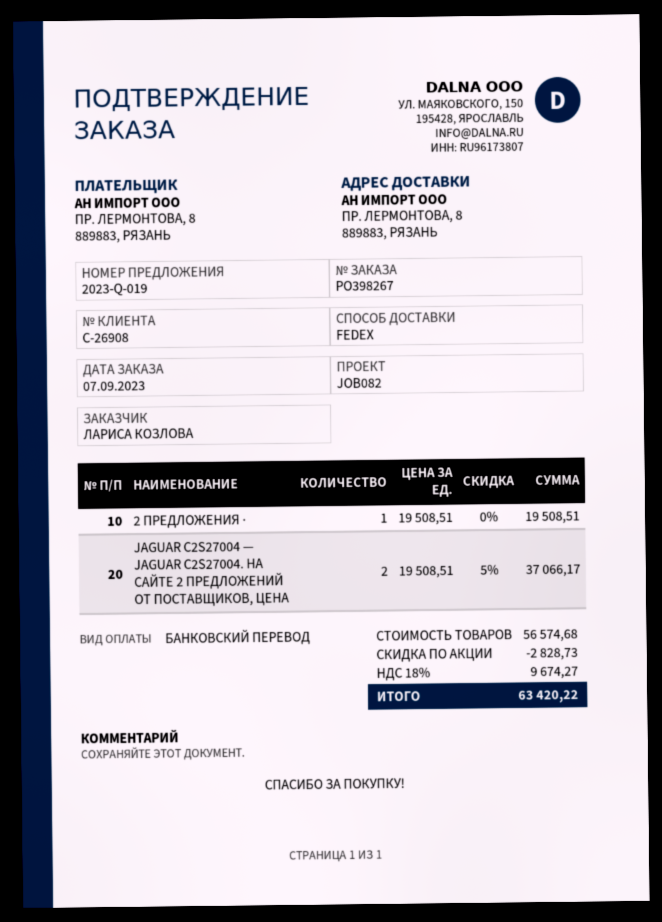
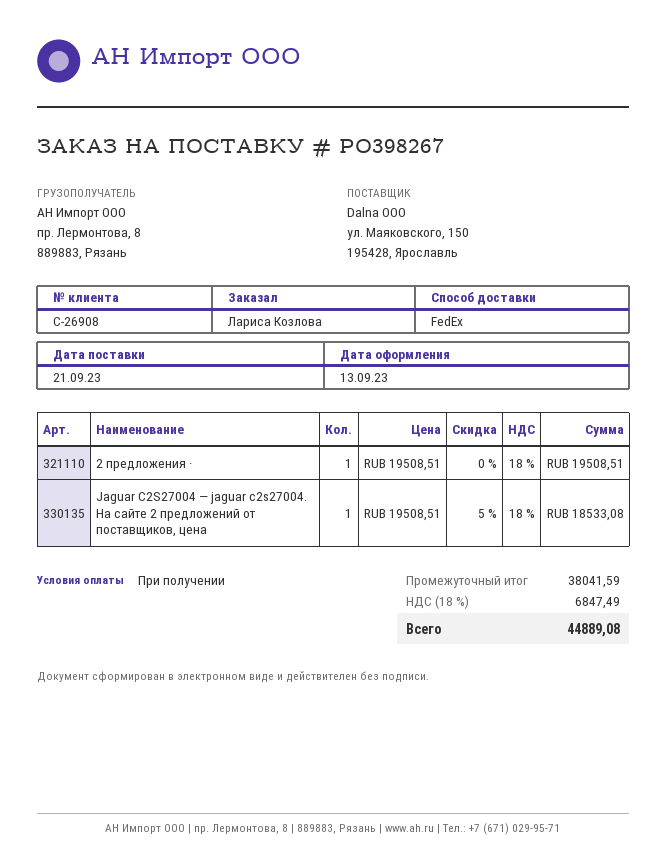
order date: 2023-09-07 -> 2023-09-13
JAGUAR C2S27004 — JAGUAR C2S27004. НА САЙТЕ 2 ПРЕДЛОЖЕНИЙ ОТ ПОСТАВЩИКОВ, ЦЕНА: 2 x 19508.51 - 5% = 37066.17 -> 1 x 19508.51 - 5% = 18533.08
subtotal: 56574.68 -> 38041.59
discount: 2828.73 -> none
tax: 18% = 9674.27 -> 18% = 6847.49
total: 63420.22 -> 44889.08

